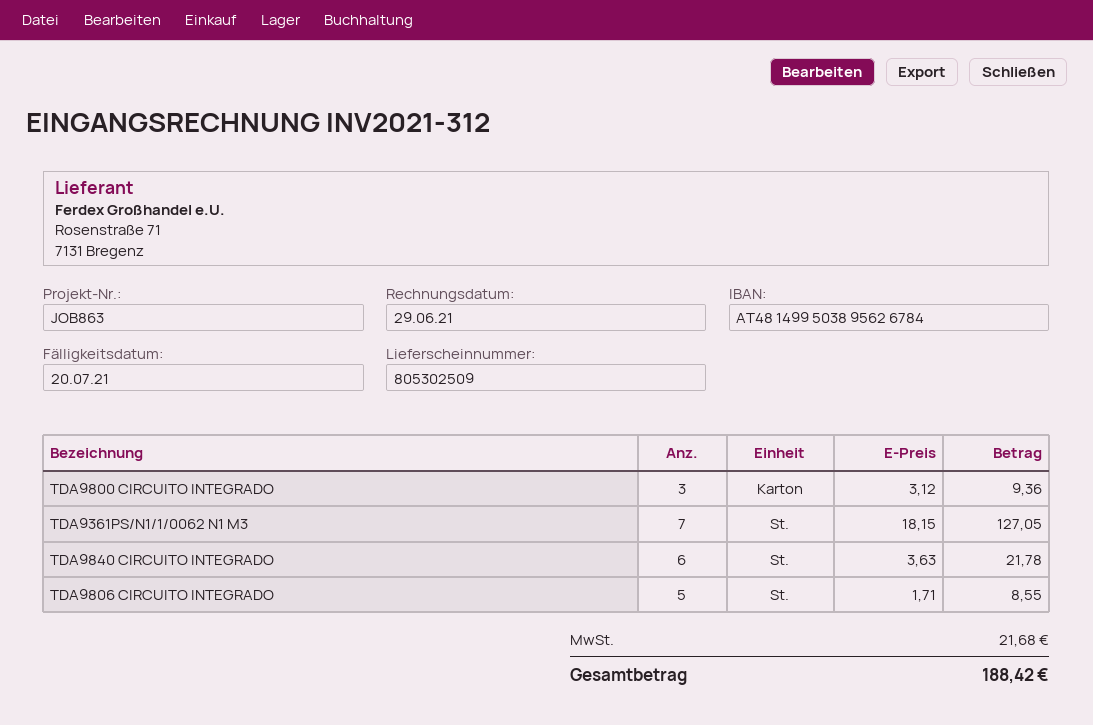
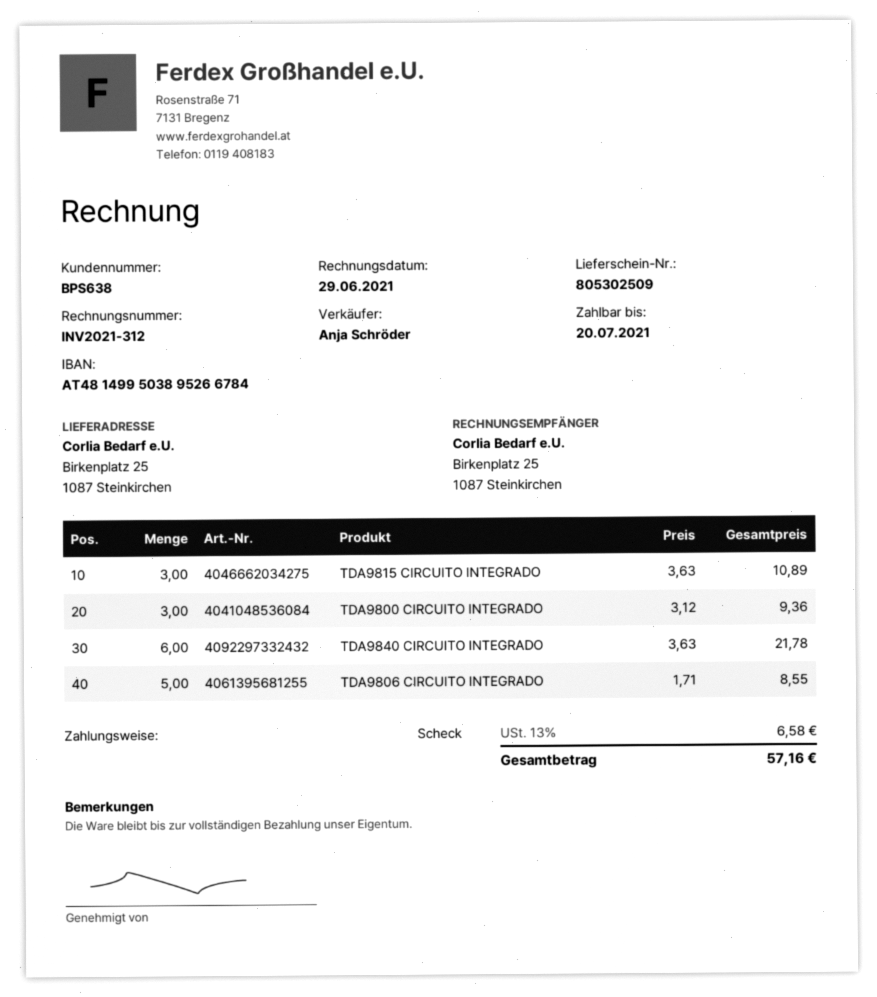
bank account: AT481499503895626784 -> AT481499503895266784
TDA9361PS/N1/1/0062 N1 M3: 7 x 18.15 = 127.05 -> none
TDA9815 CIRCUITO INTEGRADO: none -> 3 x 3.63 = 10.89
tax: 21.68 -> 6.58
total: 188.42 -> 57.16

